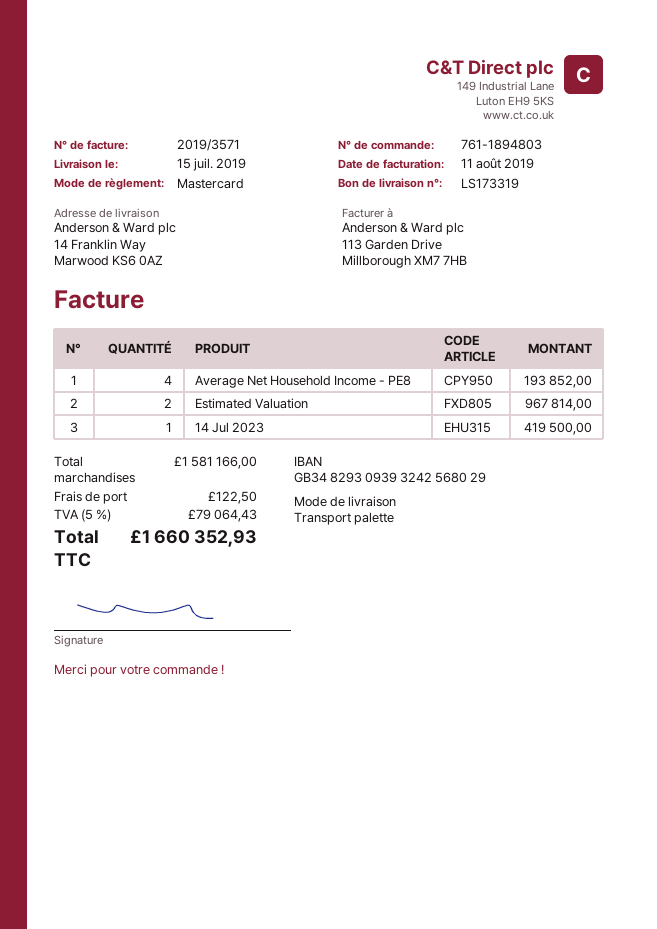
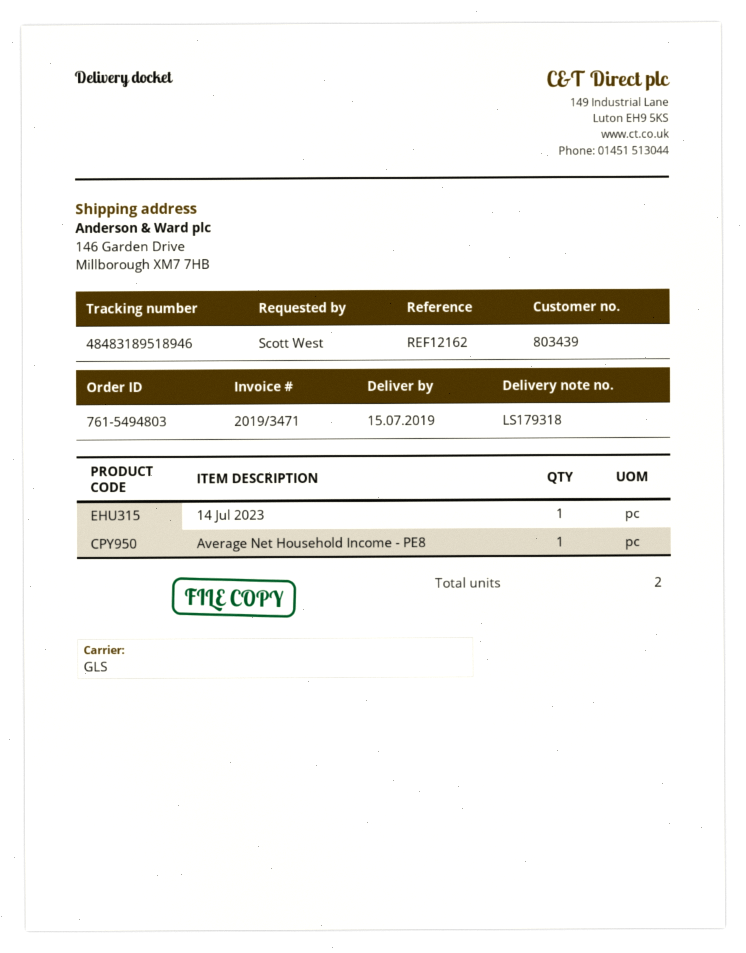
order number: 761-1894803 -> 761-5494803
delivery note number: LS173319 -> LS179318
invoice number: 2019/3571 -> 2019/3471
shipping method: pallet freight -> GLS
ship to: 14 Franklin Way, Marwood KS6 0AZ -> 146 Garden Drive, Millborough XM7 7HB
Average Net Household Income - PE8: 4 -> 1
Estimated Valuation: 2 -> none

